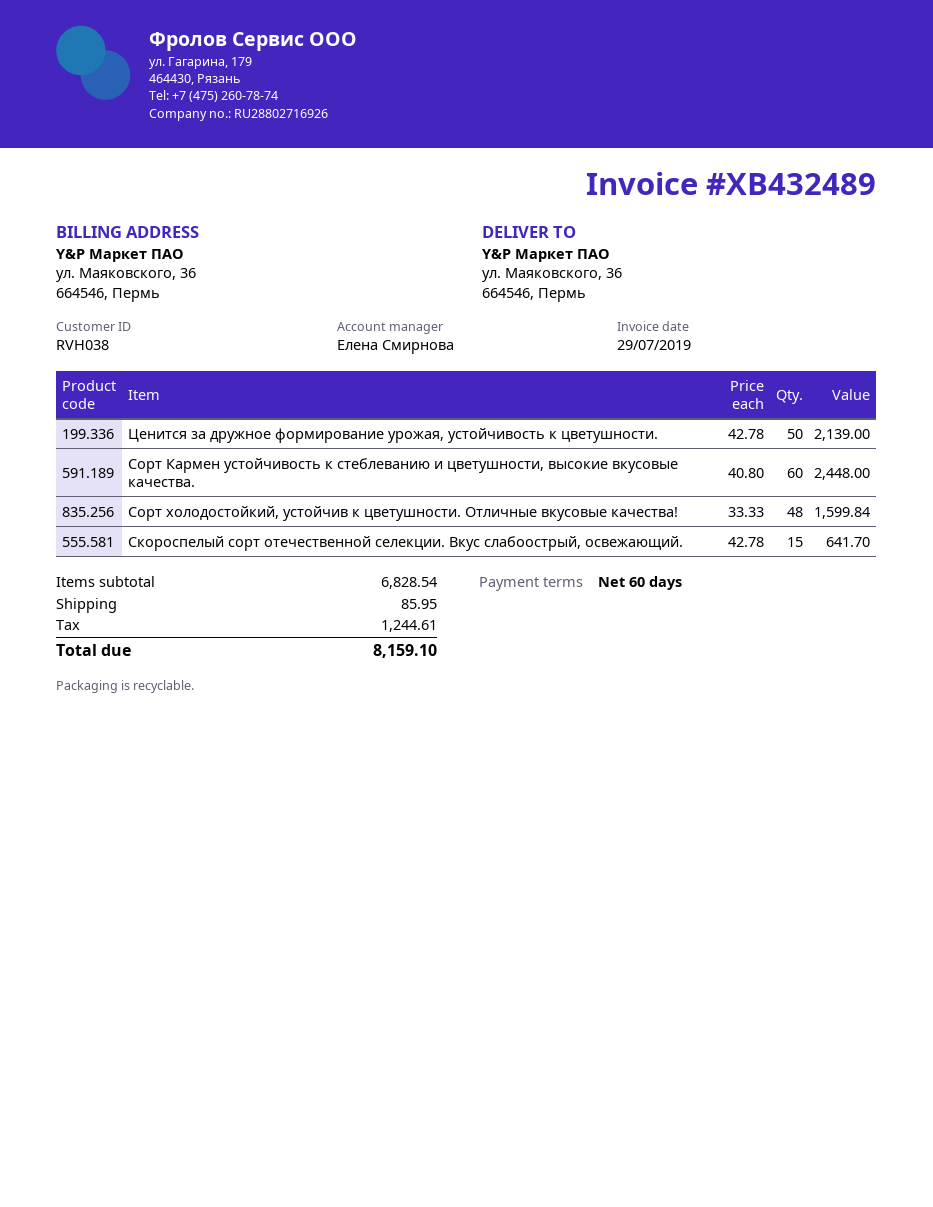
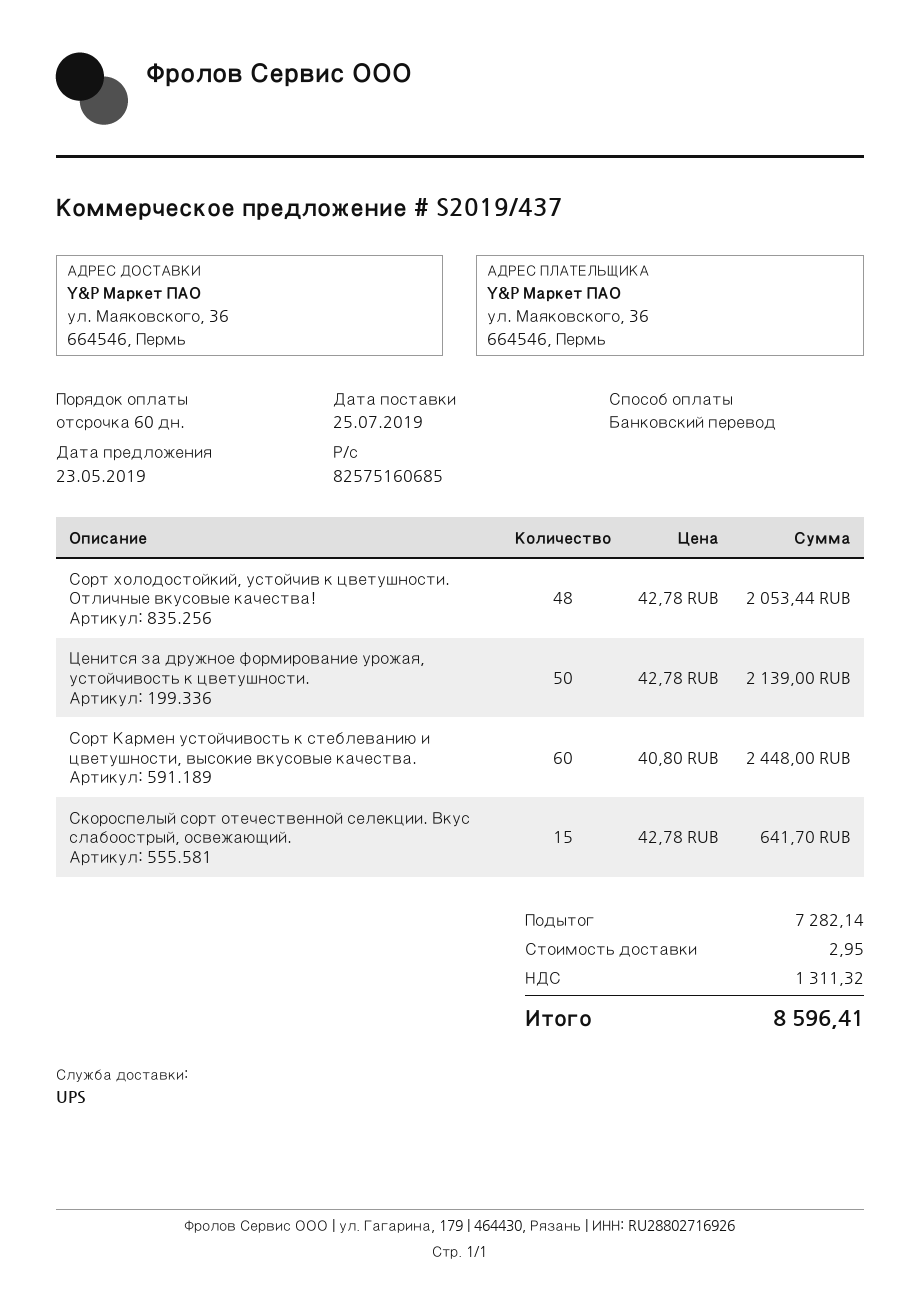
Сорт холодостойкий, устойчив к цветушности. Отличные вкусовые качества!: 48 x 33.33 = 1599.84 -> 48 x 42.78 = 2053.44
subtotal: 6828.54 -> 7282.14
shipping: 85.95 -> 2.95
tax: 1244.61 -> 1311.32
total: 8159.10 -> 8596.41

